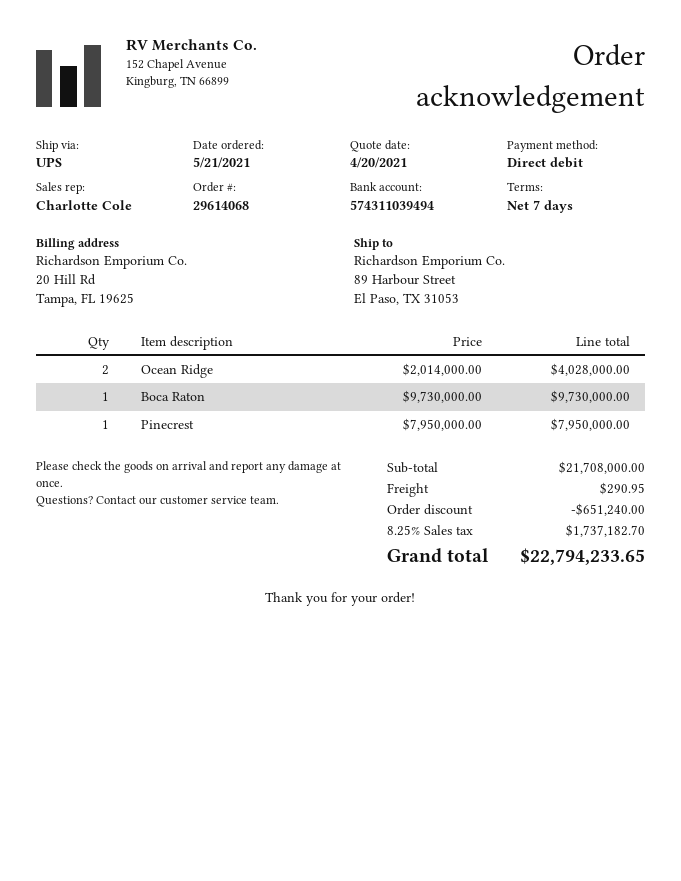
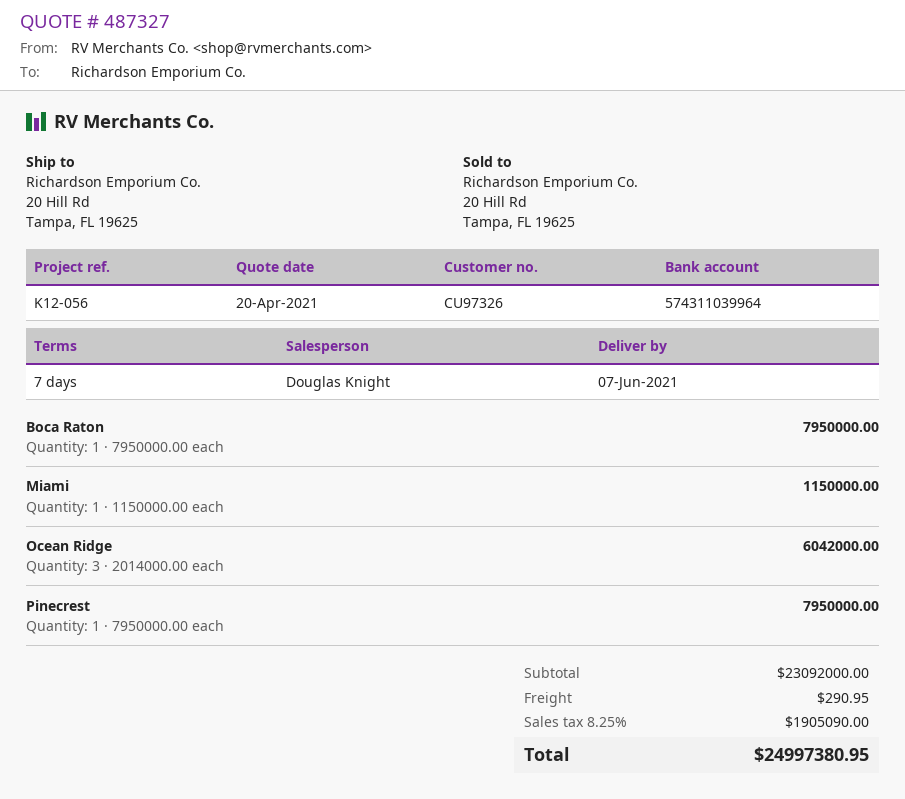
sales rep: Charlotte Cole -> Douglas Knight
bank account: 574311039494 -> 574311039964
ship to: 89 Harbour Street, El Paso, TX 31053 -> 20 Hill Rd, Tampa, FL 19625
Ocean Ridge: 2 x 2014000.00 = 4028000.00 -> 3 x 2014000.00 = 6042000.00
Boca Raton: 1 x 9730000.00 = 9730000.00 -> 1 x 7950000.00 = 7950000.00
Miami: none -> 1 x 1150000.00 = 1150000.00
subtotal: 21708000.00 -> 23092000.00
discount: 651240.00 -> none
tax: 8.25% = 1737182.70 -> 8.25% = 1905090.00
total: 22794233.65 -> 24997380.95

